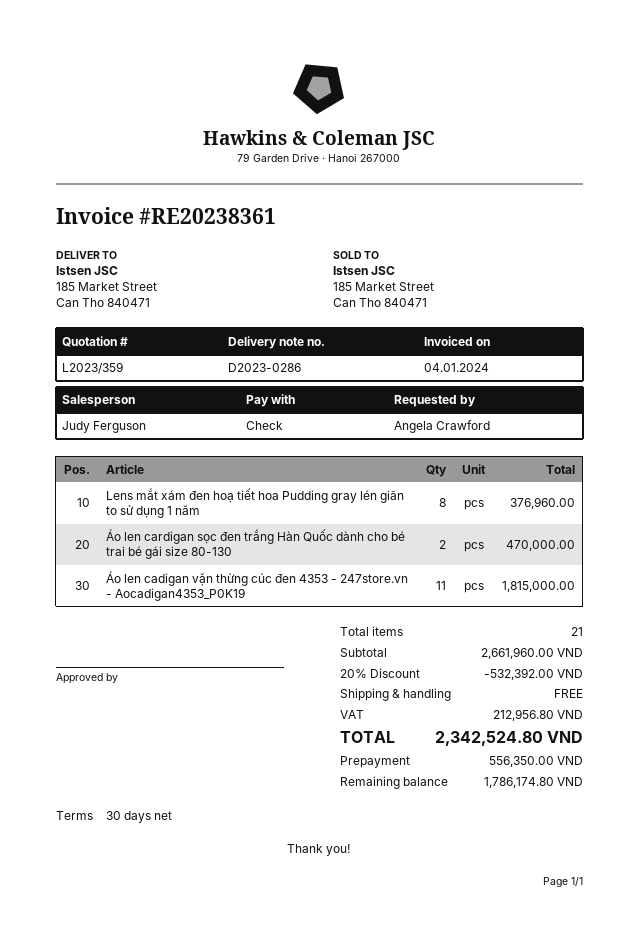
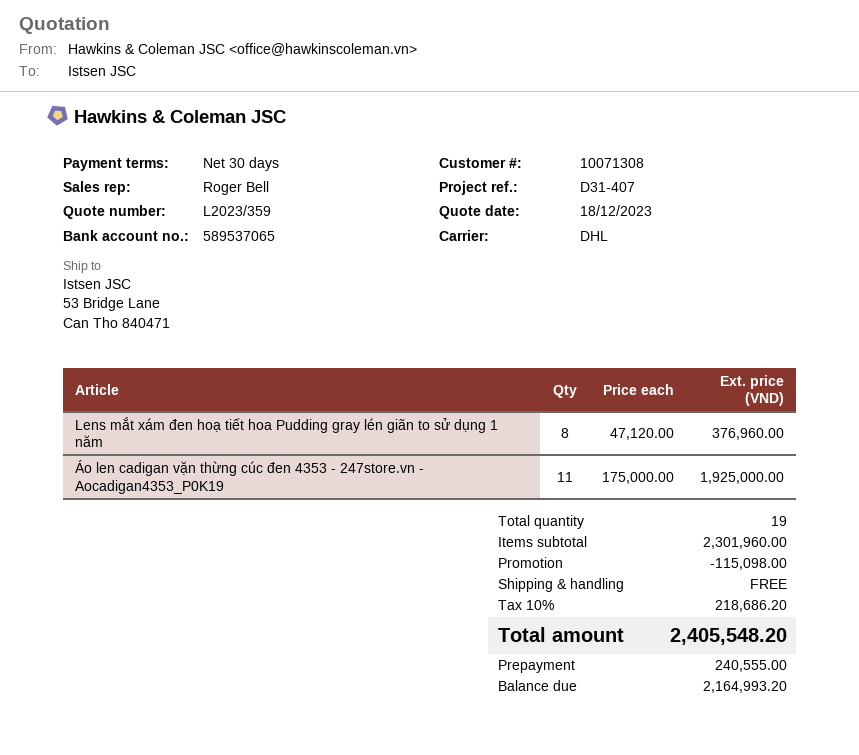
sales rep: Judy Ferguson -> Roger Bell
ship to: 185 Market Street, Can Tho 840471 -> 53 Bridge Lane, Can Tho 840471
Áo len cardigan sọc đen trắng Hàn Quốc dành cho bé trai bé gái size 80-130: 2 for 470000.00 -> none
Áo len cadigan vặn thừng cúc đen 4353 - 247store.vn - Aocadigan4353_P0K19: 11 for 1815000.00 -> 11 for 1925000.00
total quantity: 21 -> 19
subtotal: 2661960.00 -> 2301960.00
discount: 532392.00 -> 115098.00
tax: 212956.80 -> 218686.20
total: 2342524.80 -> 2405548.20
deposit: 556350.00 -> 240555.00
balance: 1786174.80 -> 2164993.20

